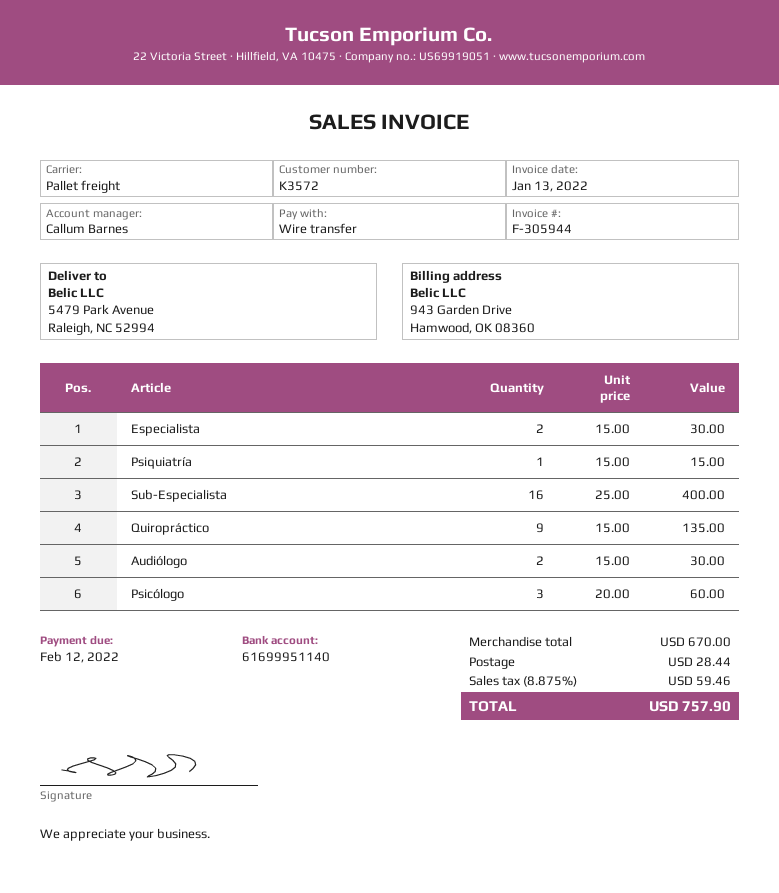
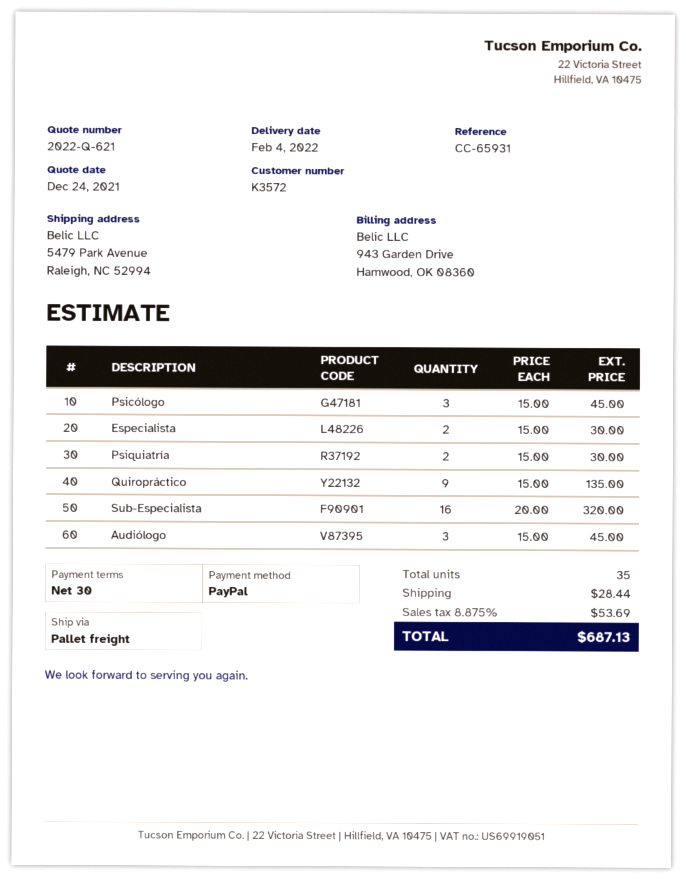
payment method: bank transfer -> PayPal
Psiquiatría: 1 x 15.00 = 15.00 -> 2 x 15.00 = 30.00
Sub-Especialista: 16 x 25.00 = 400.00 -> 16 x 20.00 = 320.00
Audiólogo: 2 x 15.00 = 30.00 -> 3 x 15.00 = 45.00
Psicólogo: 3 x 20.00 = 60.00 -> 3 x 15.00 = 45.00
tax: 8.875% = 59.46 -> 8.875% = 53.69
total: 757.90 -> 687.13

